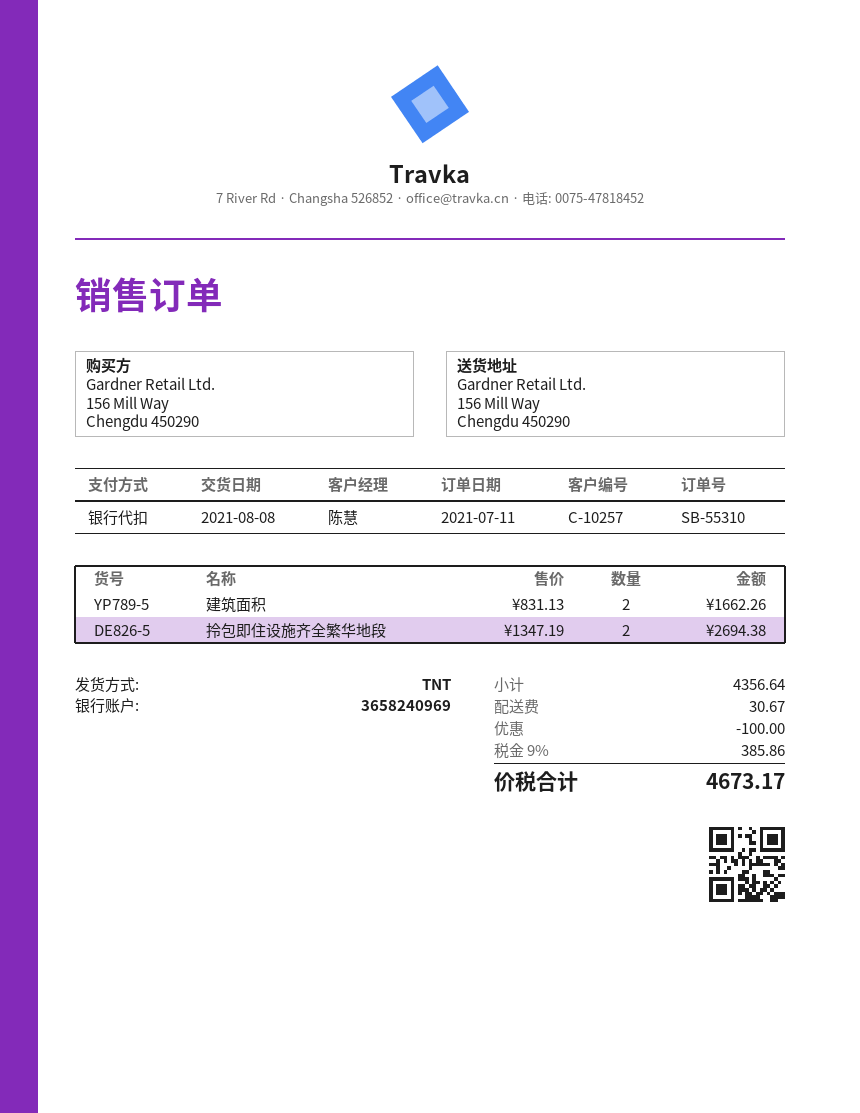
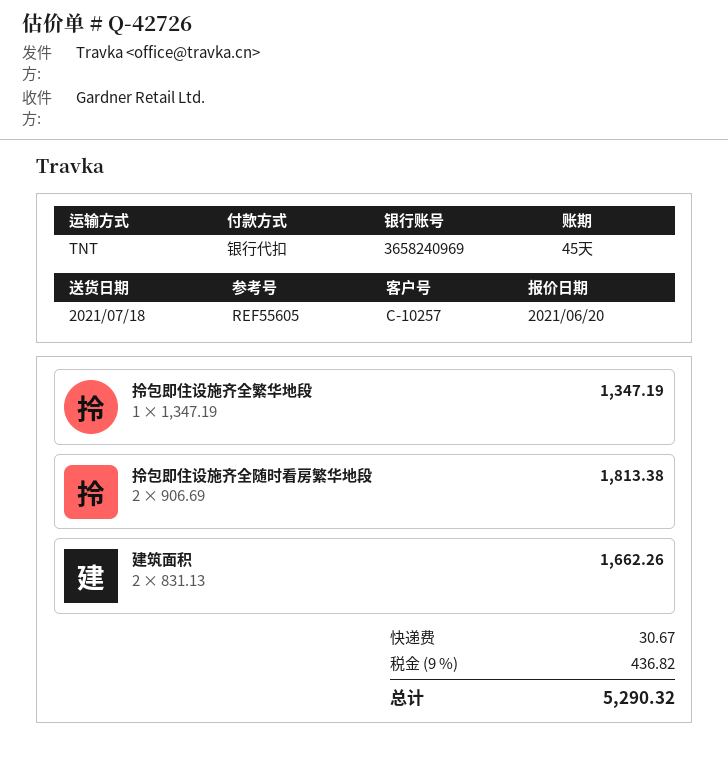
delivery date: 2021-08-08 -> 2021-07-18
拎包即住设施齐全繁华地段: 2 x 1347.19 = 2694.38 -> 1 x 1347.19 = 1347.19
拎包即住设施齐全随时看房繁华地段: none -> 2 x 906.69 = 1813.38
discount: 100.00 -> none
tax: 9% = 385.86 -> 9% = 436.82
total: 4673.17 -> 5290.32

